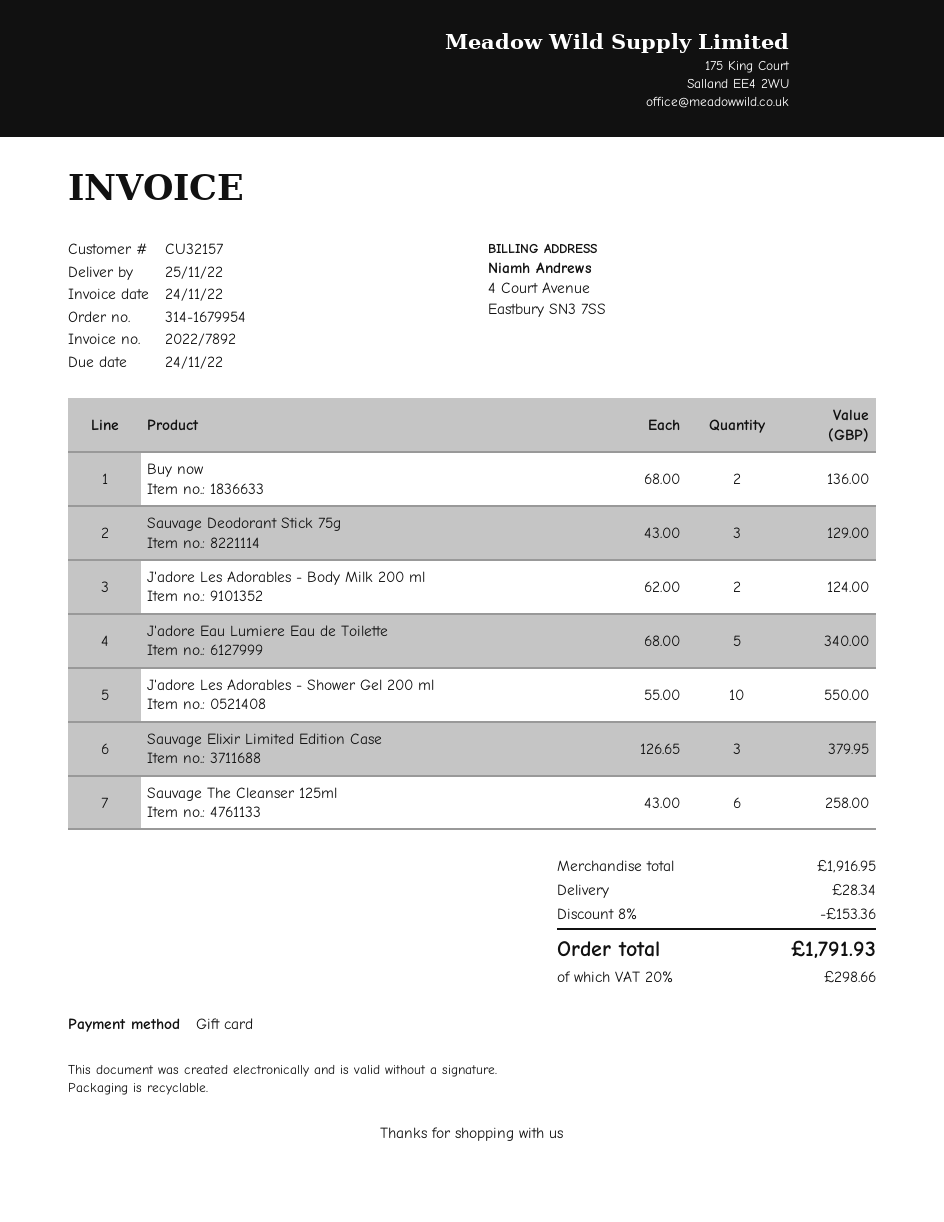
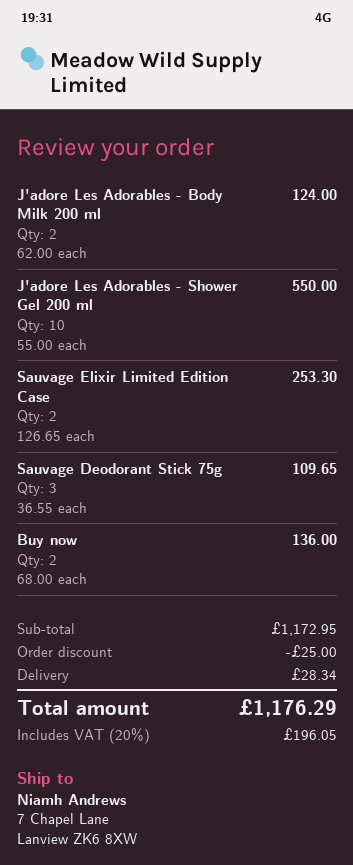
Sauvage Deodorant Stick 75g: 3 x 43.00 = 129.00 -> 3 x 36.55 = 109.65
J'adore Eau Lumiere Eau de Toilette: 5 x 68.00 = 340.00 -> none
Sauvage Elixir Limited Edition Case: 3 x 126.65 = 379.95 -> 2 x 126.65 = 253.30
Sauvage The Cleanser 125ml: 6 x 43.00 = 258.00 -> none
subtotal: 1916.95 -> 1172.95
discount: 153.36 -> 25.00
tax: 20% = 298.66 -> 20% = 196.05
total: 1791.93 -> 1176.29

